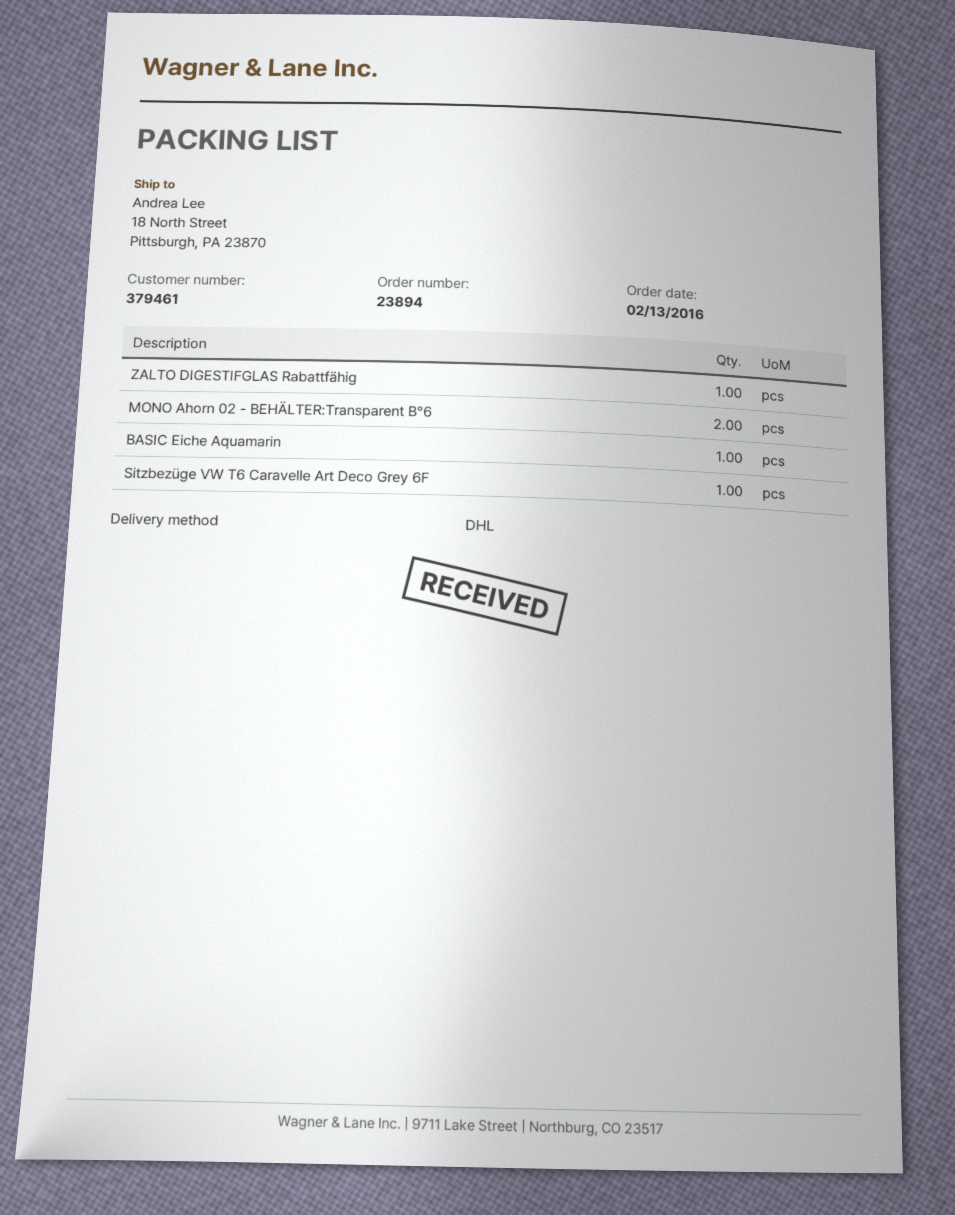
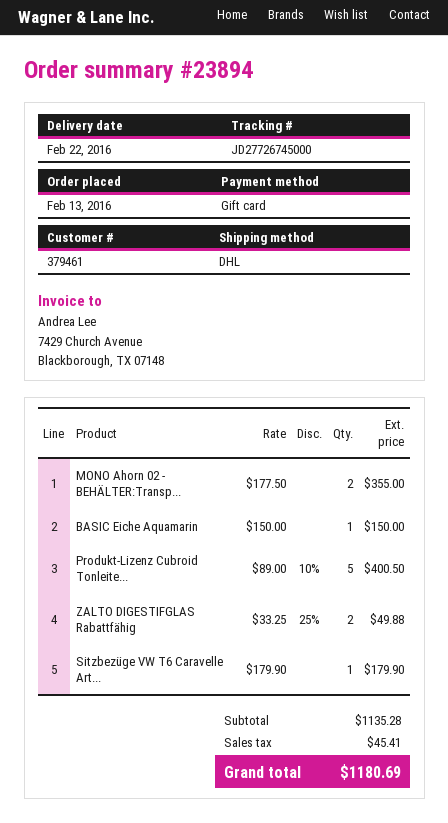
ZALTO DIGESTIFGLAS Rabattfähig: 1 -> 2
Produkt-Lizenz Cubroid Tonleite...: none -> 5

